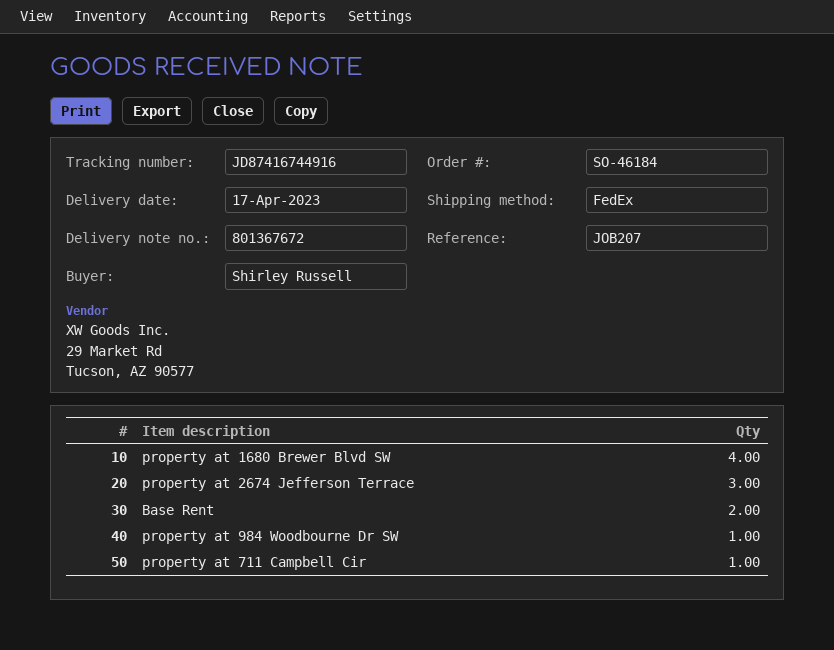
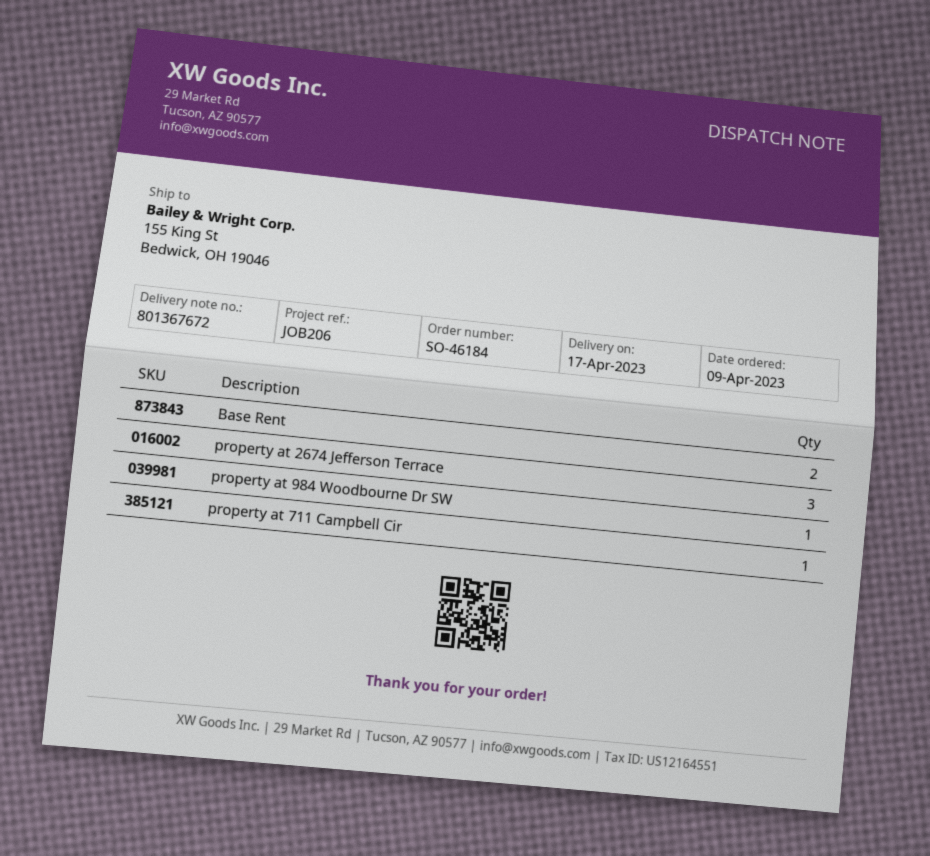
reference: JOB207 -> JOB206
property at 1680 Brewer Blvd SW: 4 -> none

